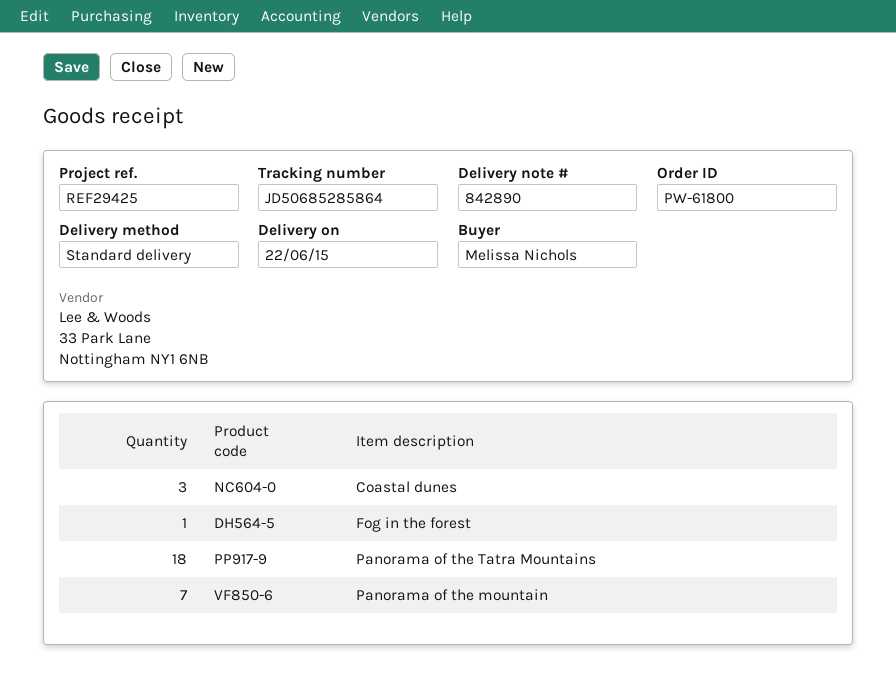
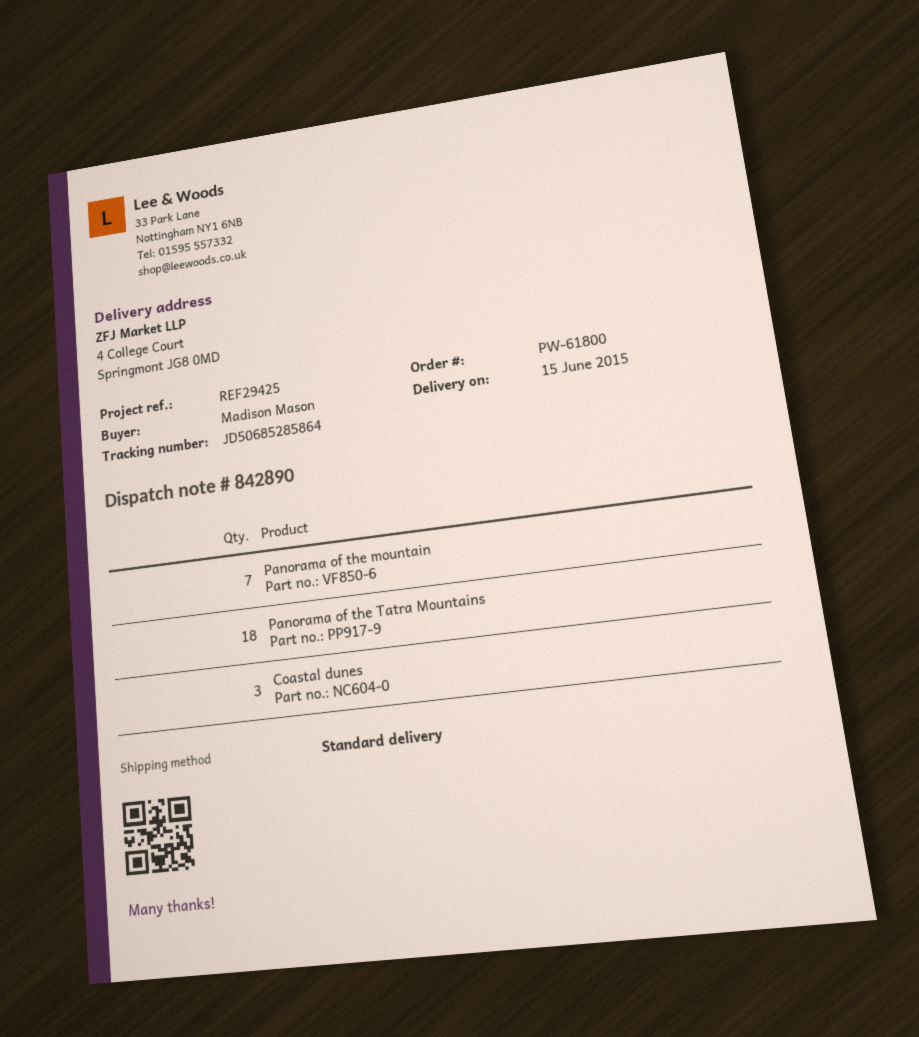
delivery date: 2015-06-22 -> 2015-06-15
ordered by: Melissa Nichols -> Madison Mason
Fog in the forest: 1 -> none

